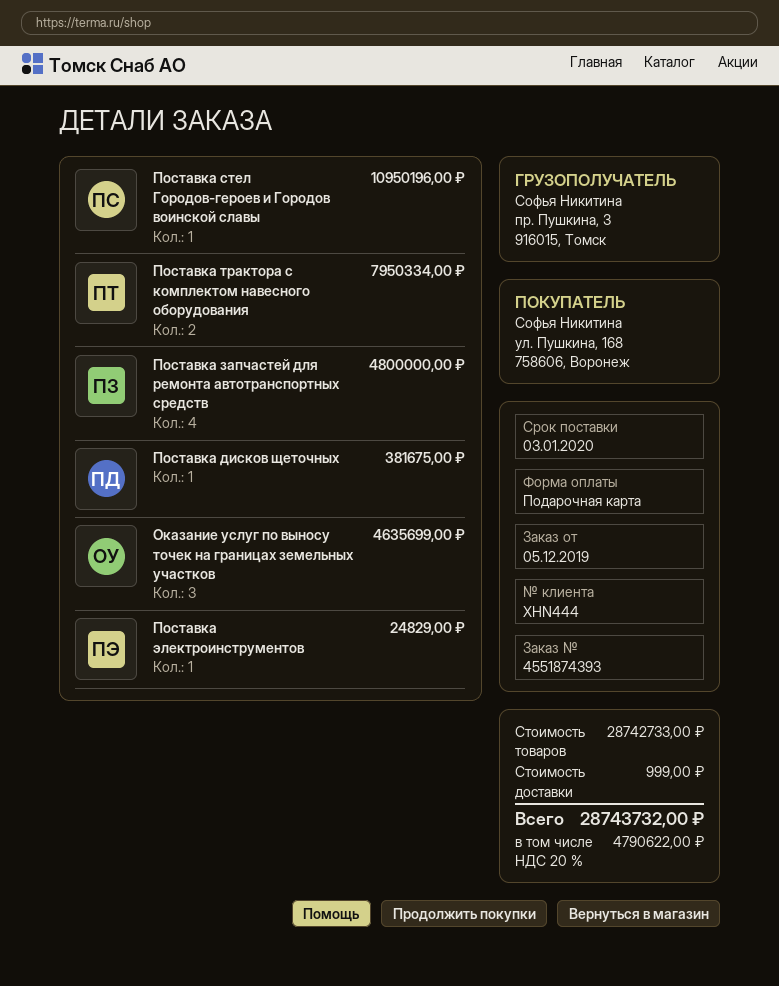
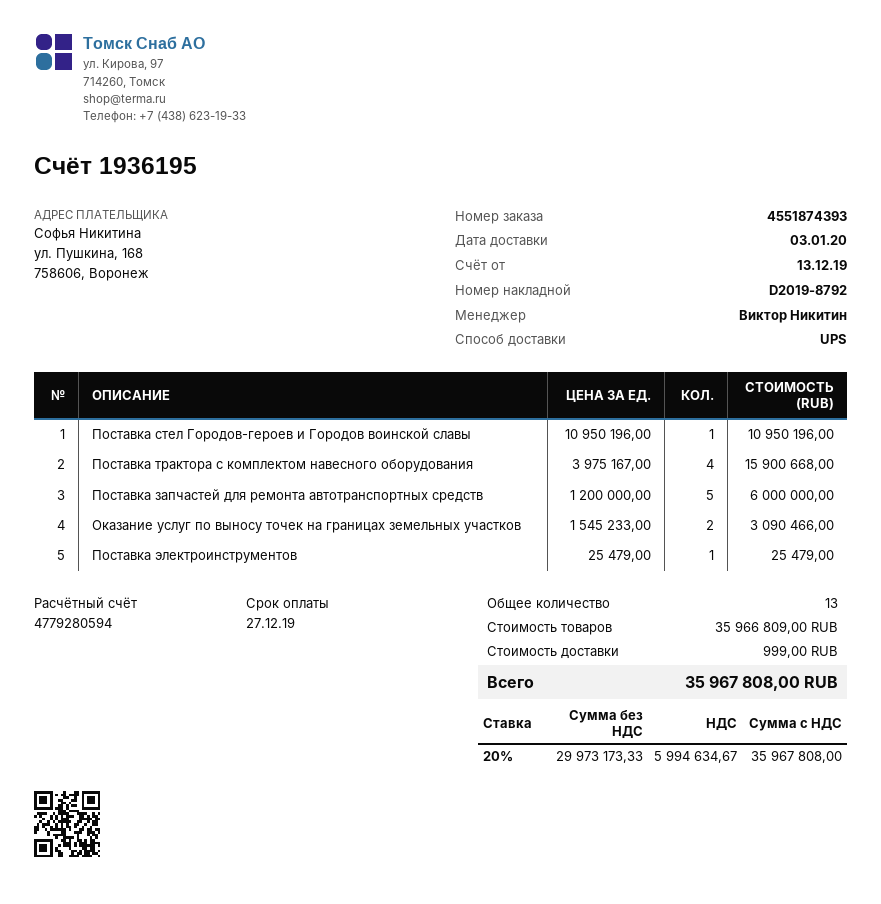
Поставка трактора с комплектом навесного оборудования: 2 for 7950334.00 -> 4 for 15900668.00
Поставка запчастей для ремонта автотранспортных средств: 4 for 4800000.00 -> 5 for 6000000.00
Поставка дисков щеточных: 1 for 381675.00 -> none
Оказание услуг по выносу точек на границах земельных участков: 3 for 4635699.00 -> 2 for 3090466.00
Поставка электроинструментов: 1 for 24829.00 -> 1 for 25479.00
subtotal: 28742733.00 -> 35966809.00
tax: 20% = 4790622.00 -> 20% = 5994634.67
total: 28743732.00 -> 35967808.00

